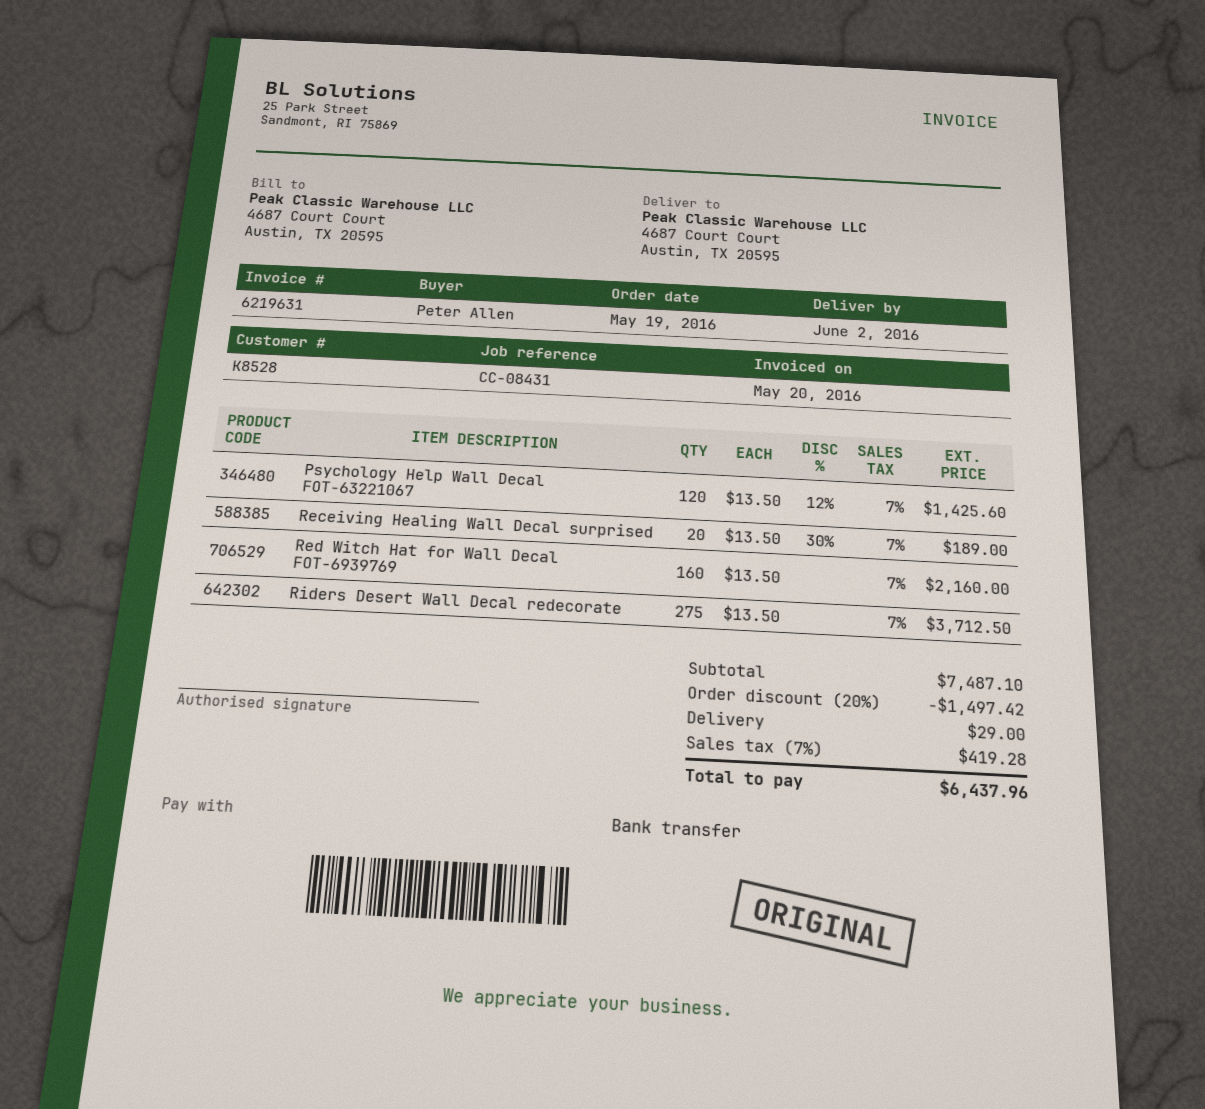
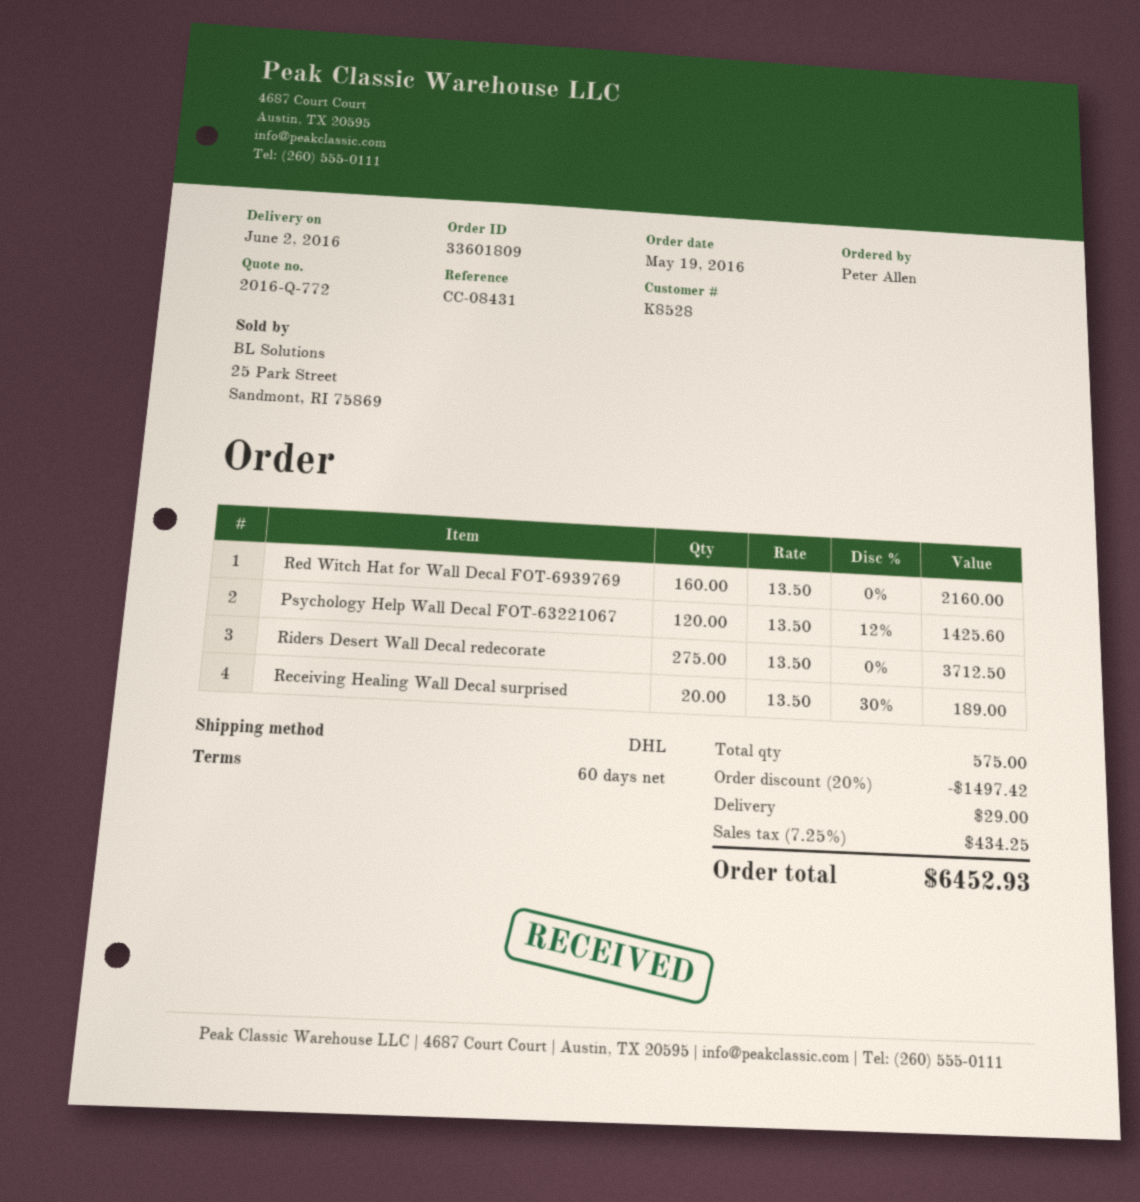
tax: 7% = 419.28 -> 7.25% = 434.25
total: 6437.96 -> 6452.93

